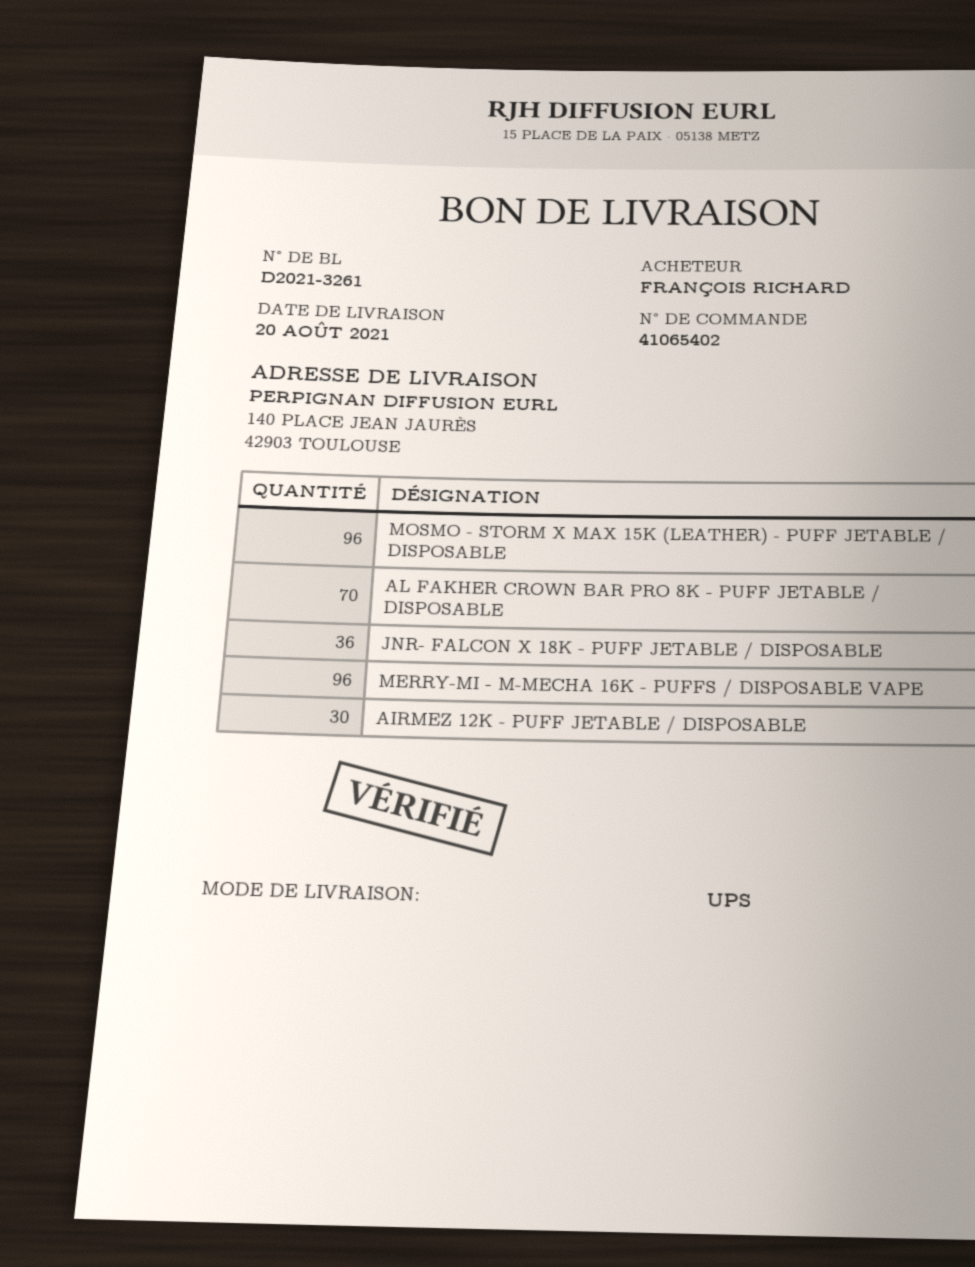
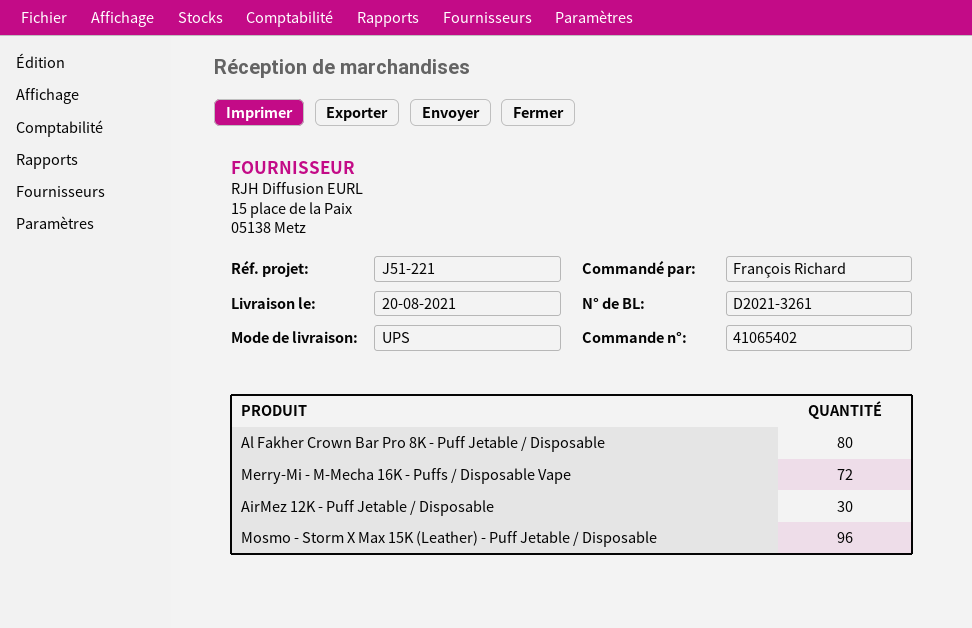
AL FAKHER CROWN BAR PRO 8K - PUFF JETABLE / DISPOSABLE: 70 -> 80
JNR- FALCON X 18K - PUFF JETABLE / DISPOSABLE: 36 -> none
MERRY-MI - M-MECHA 16K - PUFFS / DISPOSABLE VAPE: 96 -> 72

